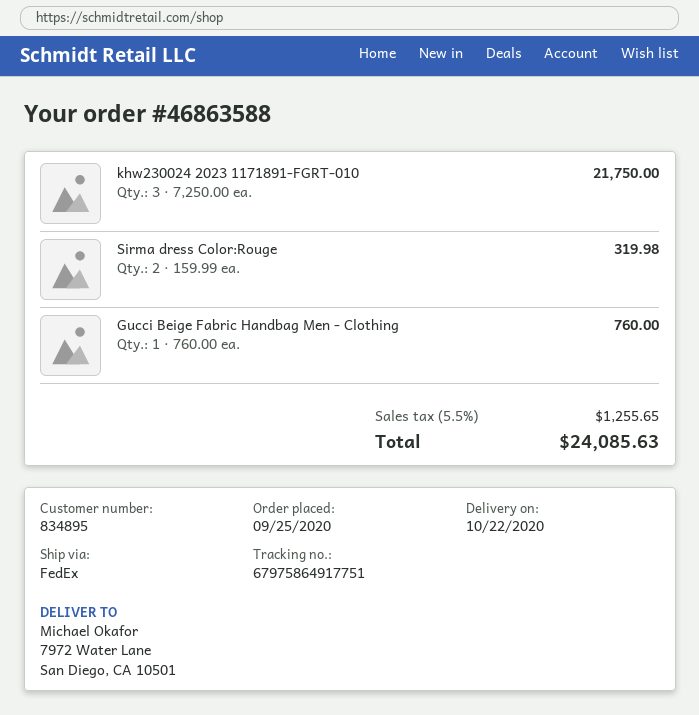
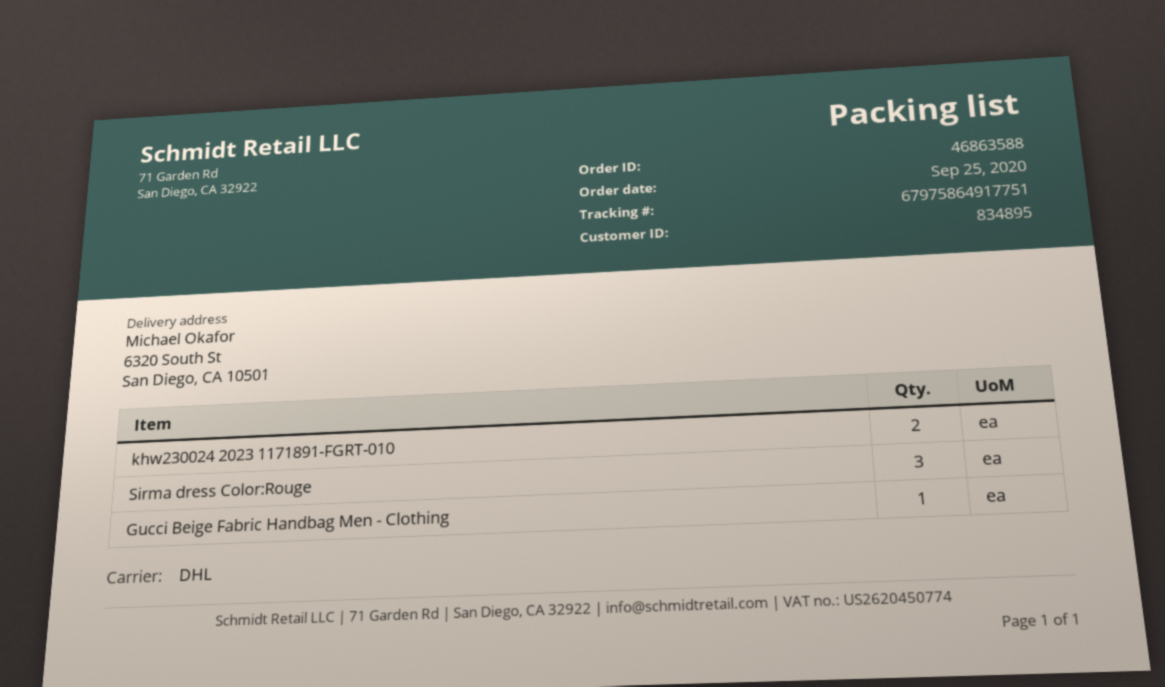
shipping method: FedEx -> DHL
ship to: 7972 Water Lane, San Diego, CA 10501 -> 6320 South St, San Diego, CA 10501
khw230024 2023 1171891-FGRT-010: 3 -> 2
Sirma dress Color:Rouge: 2 -> 3

